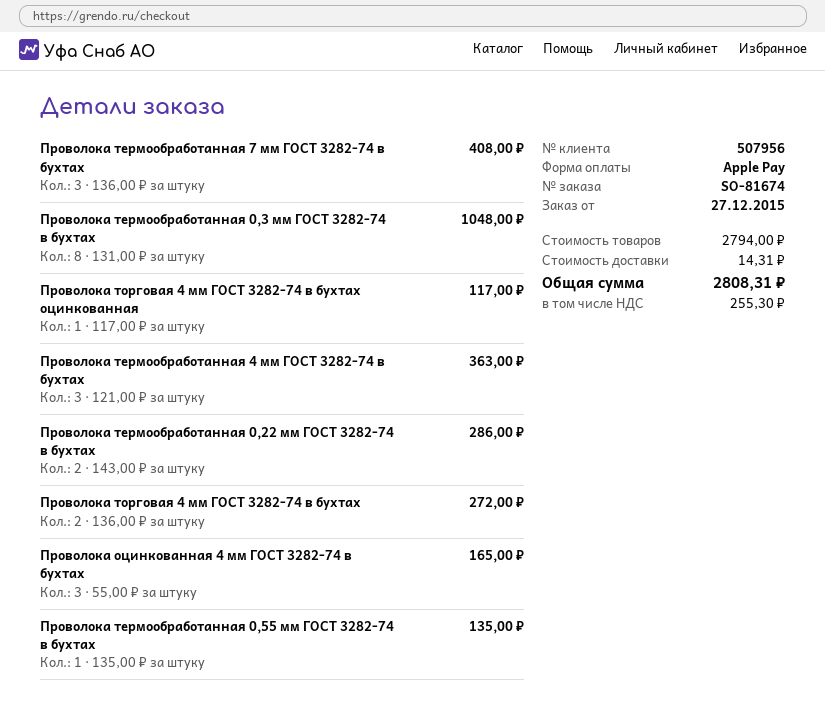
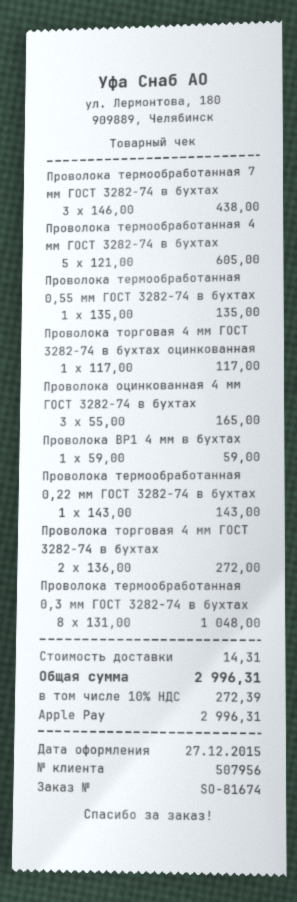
Проволока термообработанная 7 мм ГОСТ 3282-74 в бухтах: 3 x 136.00 = 408.00 -> 3 x 146.00 = 438.00
Проволока термообработанная 4 мм ГОСТ 3282-74 в бухтах: 3 x 121.00 = 363.00 -> 5 x 121.00 = 605.00
Проволока термообработанная 0,22 мм ГОСТ 3282-74 в бухтах: 2 x 143.00 = 286.00 -> 1 x 143.00 = 143.00
Проволока ВР1 4 мм в бухтах: none -> 1 x 59.00 = 59.00
tax: 255.30 -> 272.39
total: 2808.31 -> 2996.31

